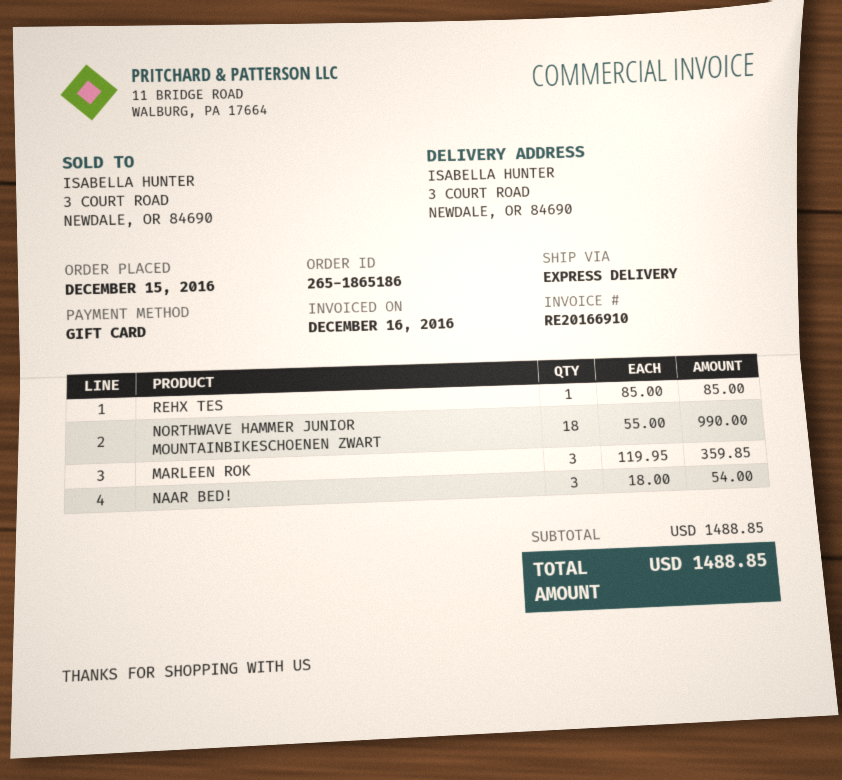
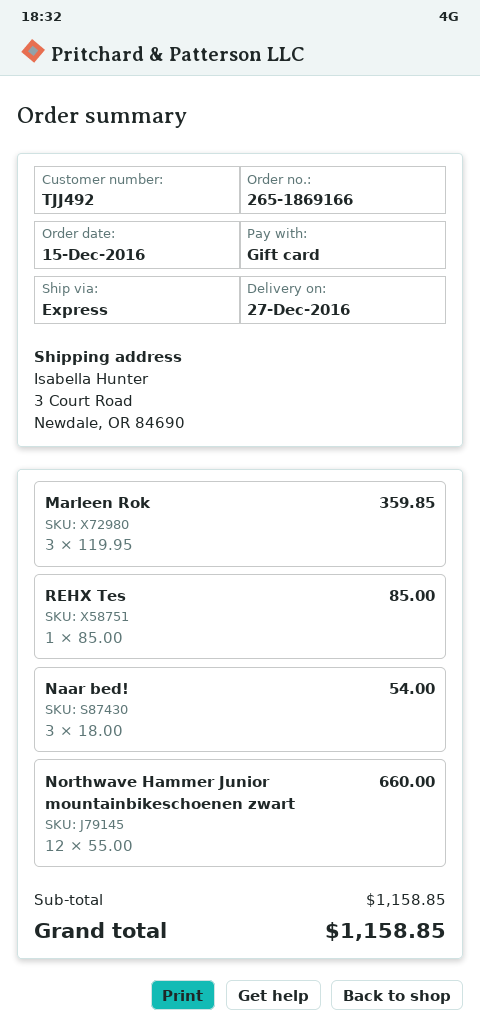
order number: 265-1865186 -> 265-1869166
NORTHWAVE HAMMER JUNIOR MOUNTAINBIKESCHOENEN ZWART: 18 x 55.00 = 990.00 -> 12 x 55.00 = 660.00
subtotal: 1488.85 -> 1158.85
total: 1488.85 -> 1158.85

